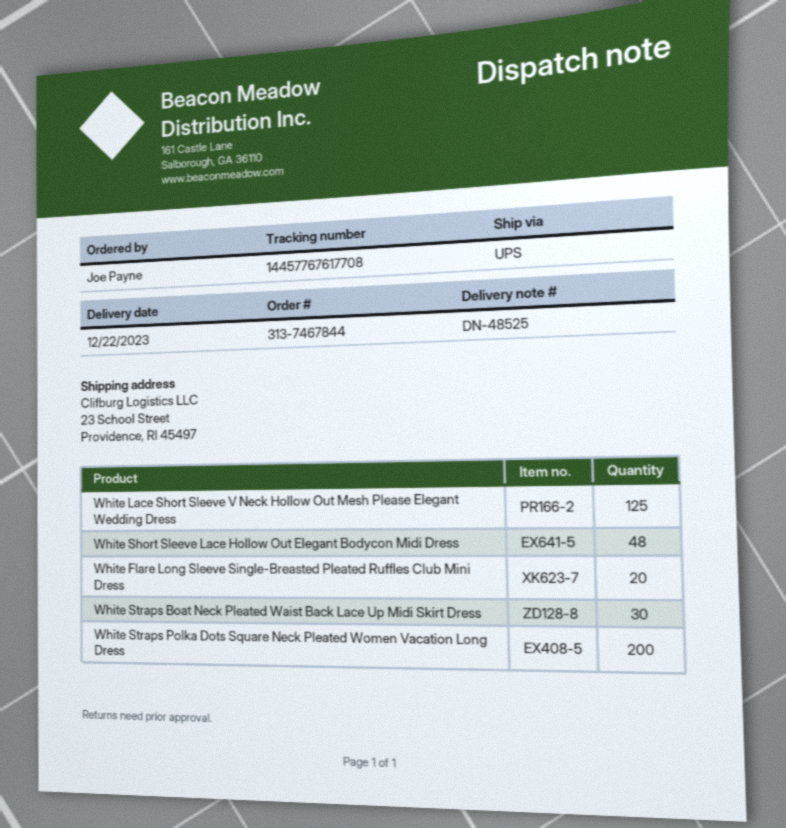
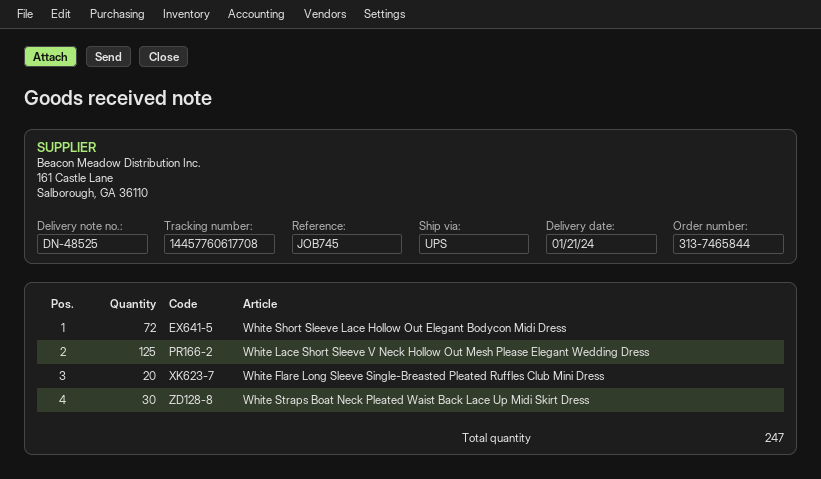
order number: 313-7467844 -> 313-7465844
delivery date: 2023-12-22 -> 2024-01-21
tracking number: 14457767617708 -> 14457760617708
White Short Sleeve Lace Hollow Out Elegant Bodycon Midi Dress: 48 -> 72
White Straps Polka Dots Square Neck Pleated Women Vacation Long Dress: 200 -> none

